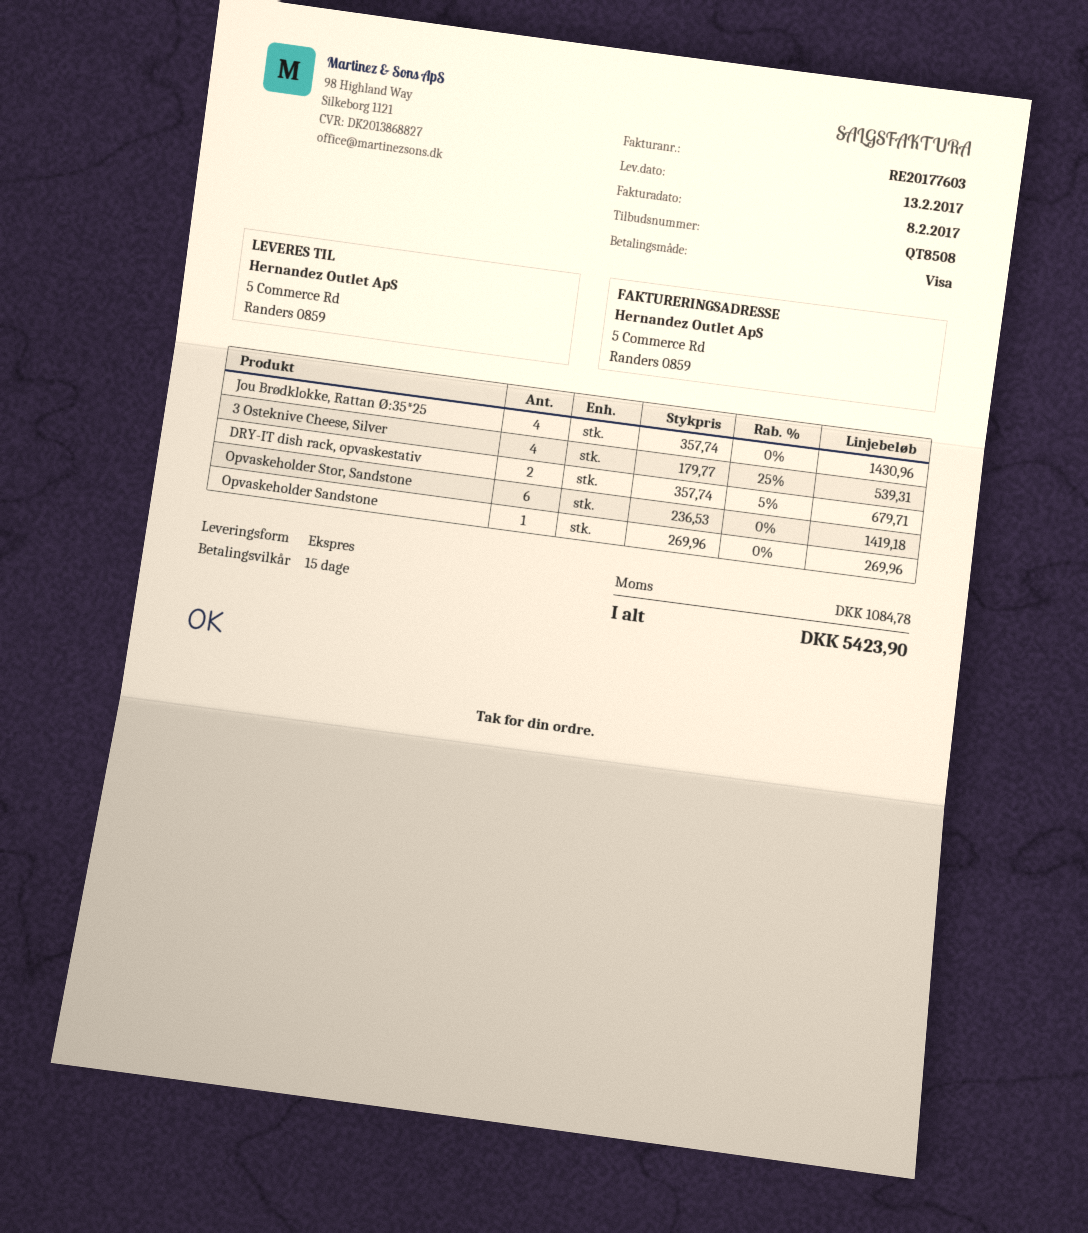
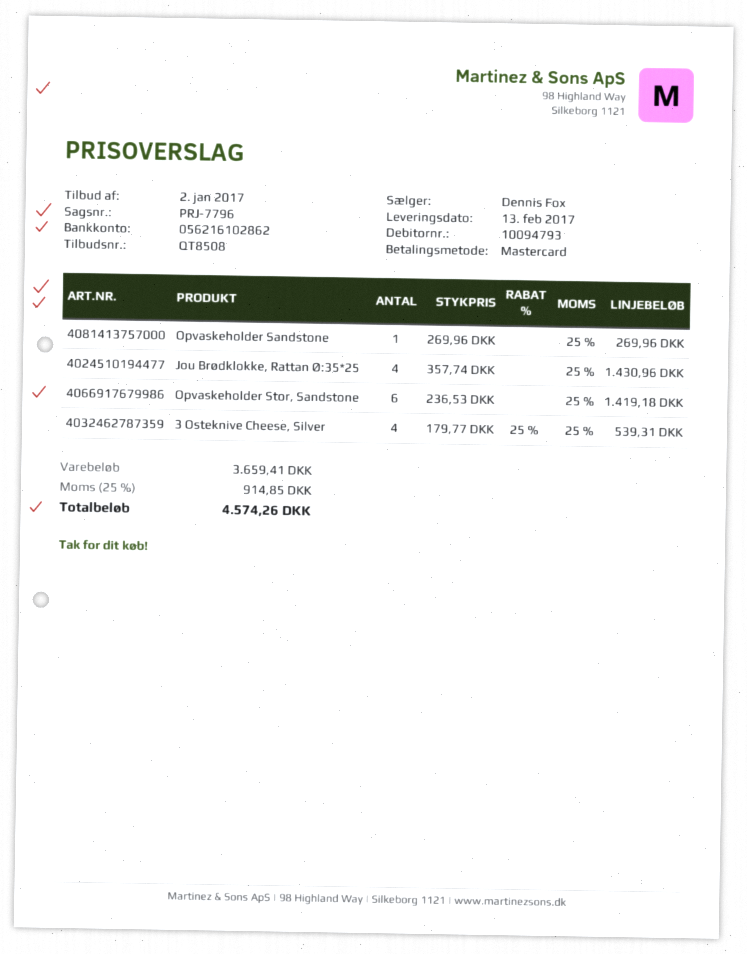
payment method: Visa -> Mastercard
DRY-IT dish rack, opvaskestativ: 2 x 357.74 - 5% = 679.71 -> none
tax: 1084.78 -> 914.85
total: 5423.90 -> 4574.26

